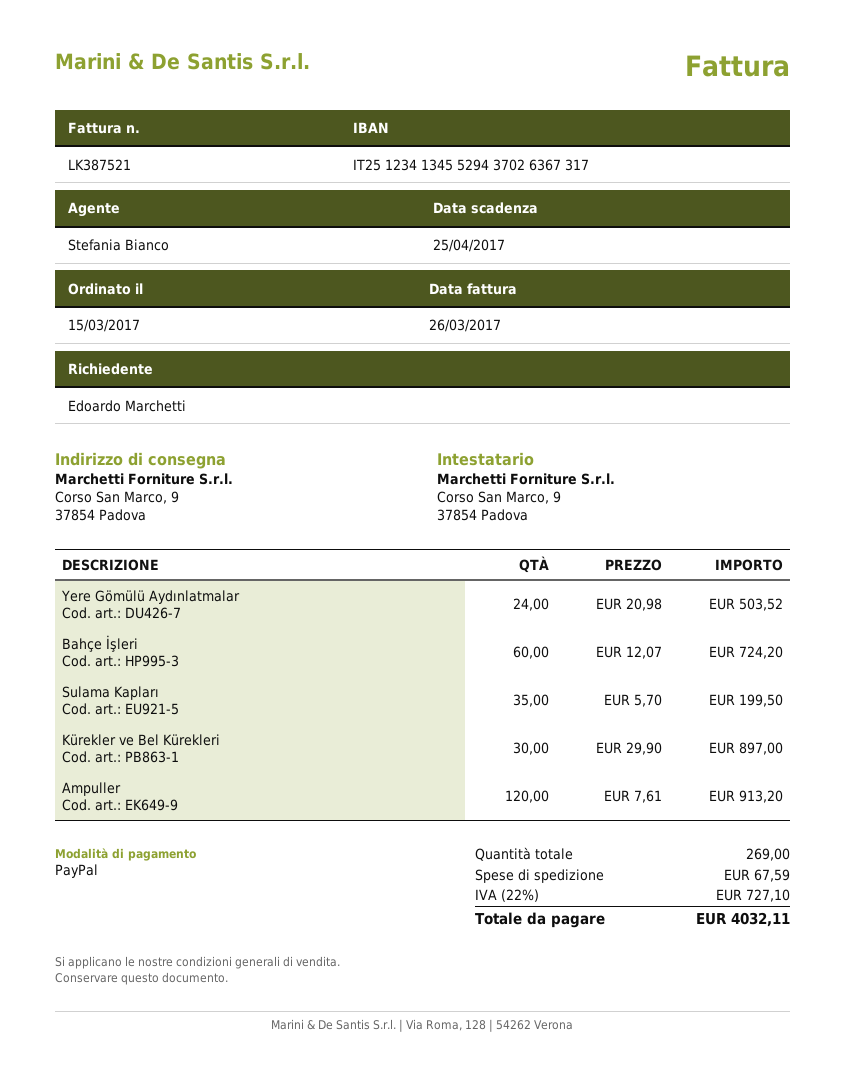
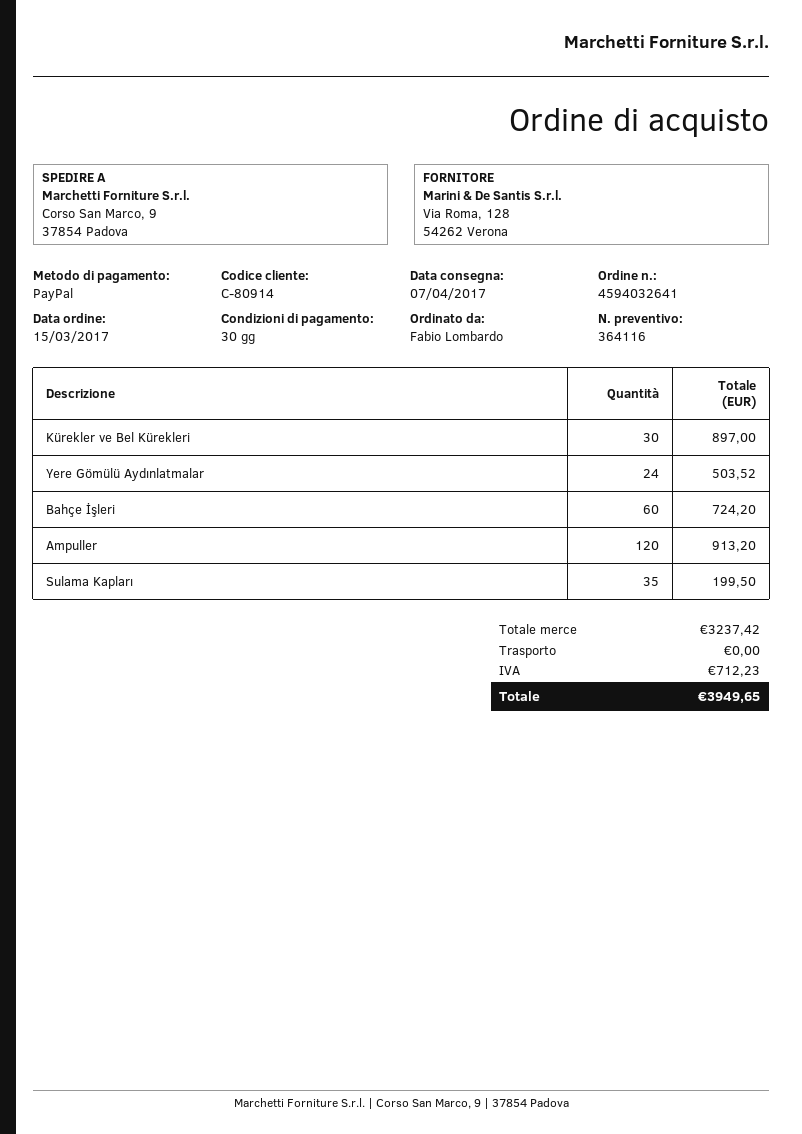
ordered by: Edoardo Marchetti -> Fabio Lombardo
shipping: 67.59 -> 0.00
tax: 727.10 -> 712.23
total: 4032.11 -> 3949.65

